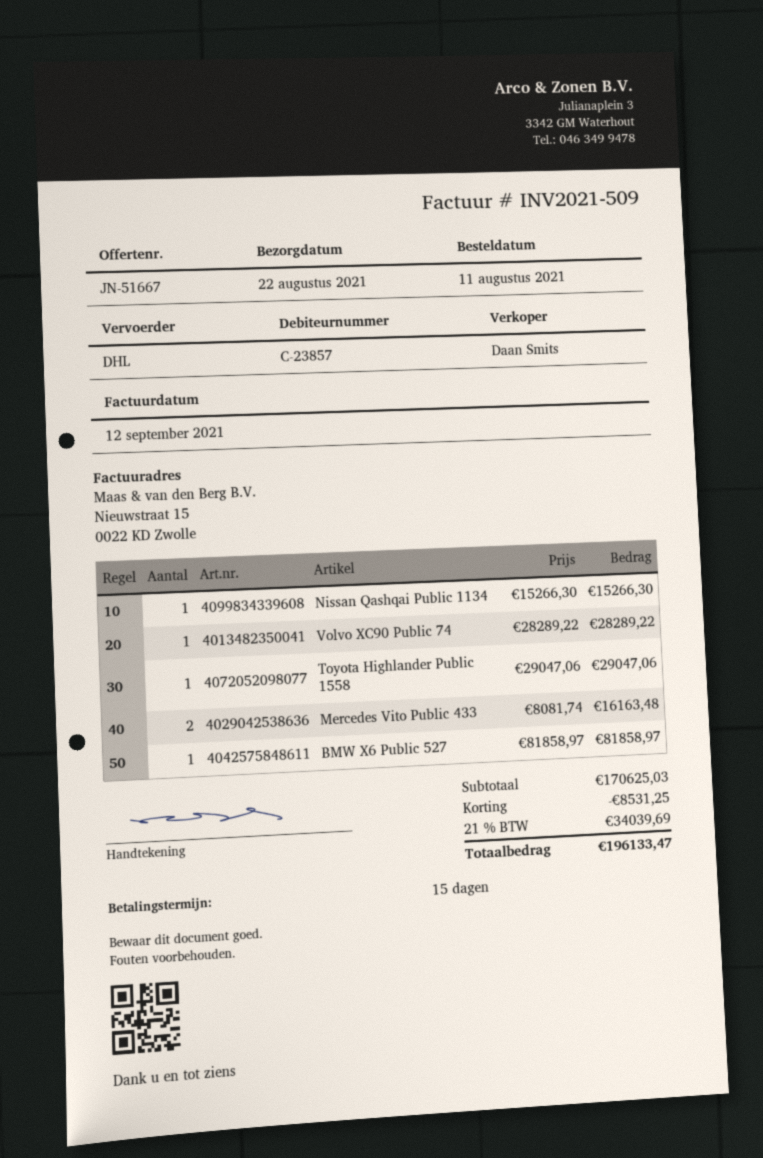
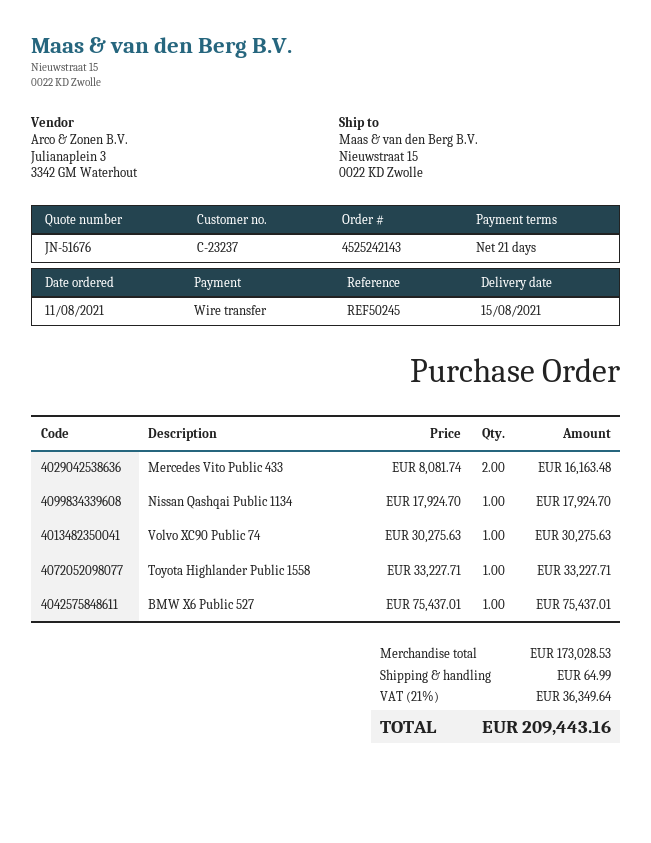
quote number: JN-51667 -> JN-51676
delivery date: 2021-08-22 -> 2021-08-15
payment terms: 15 days -> 21 days
customer number: C-23857 -> C-23237
Nissan Qashqai Public 1134: 1 x 15266.30 = 15266.30 -> 1 x 17924.70 = 17924.70
Volvo XC90 Public 74: 1 x 28289.22 = 28289.22 -> 1 x 30275.63 = 30275.63
Toyota Highlander Public 1558: 1 x 29047.06 = 29047.06 -> 1 x 33227.71 = 33227.71
BMW X6 Public 527: 1 x 81858.97 = 81858.97 -> 1 x 75437.01 = 75437.01
subtotal: 170625.03 -> 173028.53
discount: 8531.25 -> none
shipping: none -> 64.99
tax: 21% = 34039.69 -> 21% = 36349.64
total: 196133.47 -> 209443.16

